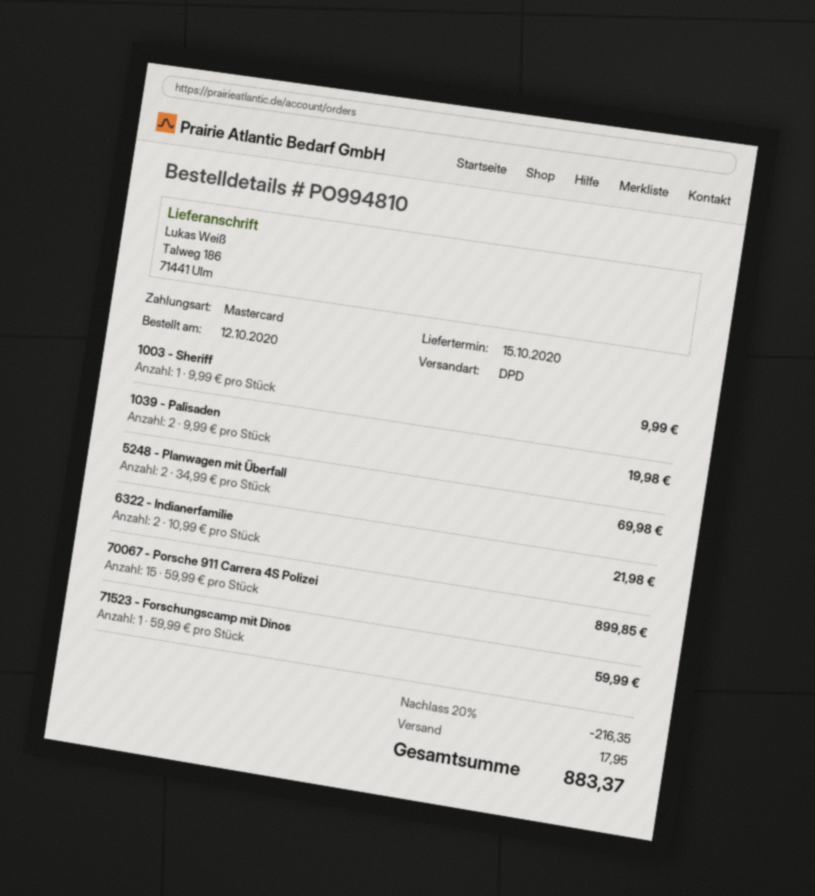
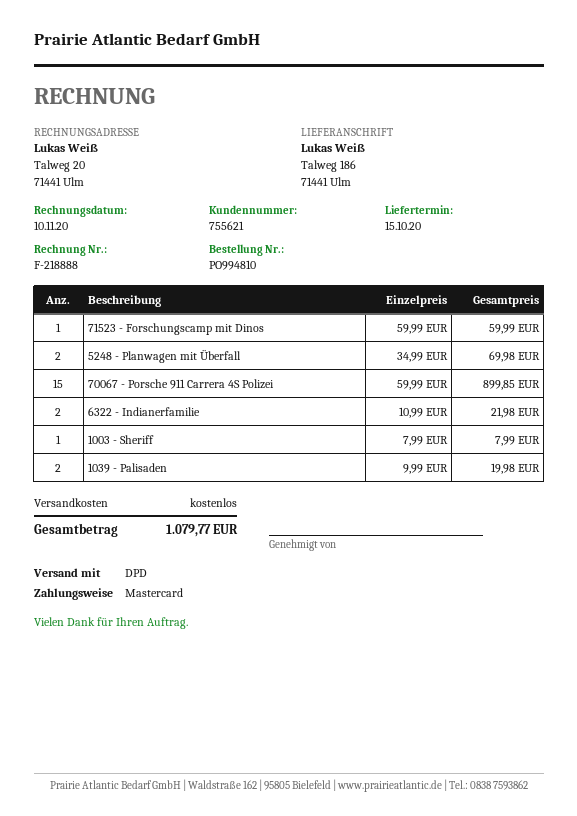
1003 - Sheriff: 1 x 9.99 = 9.99 -> 1 x 7.99 = 7.99
discount: 20% = 216.35 -> none
shipping: 17.95 -> 0.00
total: 883.37 -> 1079.77

